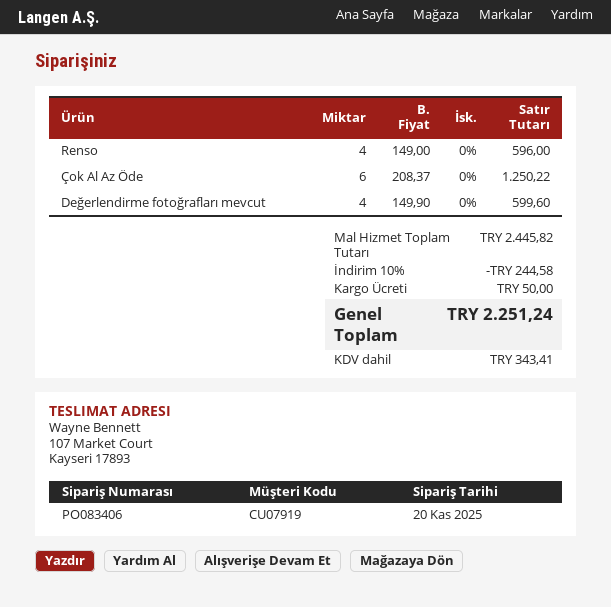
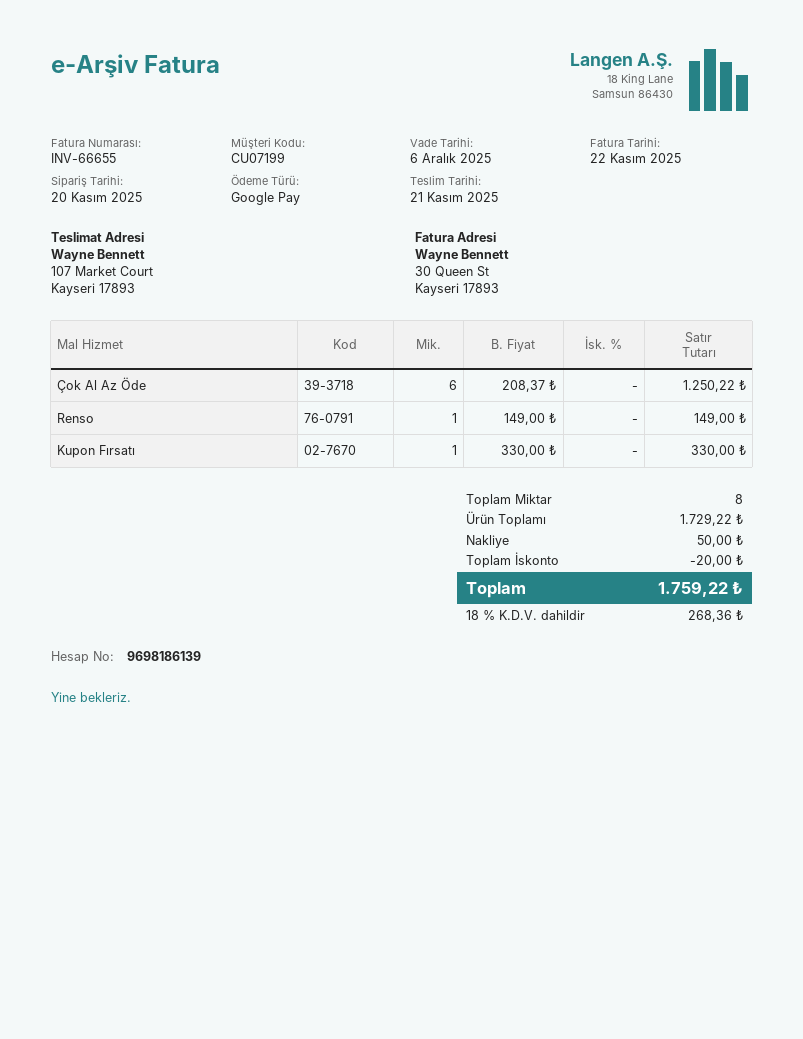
customer number: CU07919 -> CU07199
Renso: 4 x 149.00 = 596.00 -> 1 x 149.00 = 149.00
Değerlendirme fotoğrafları mevcut: 4 x 149.90 = 599.60 -> none
Kupon Fırsatı: none -> 1 x 330.00 = 330.00
subtotal: 2445.82 -> 1729.22
discount: 244.58 -> 20.00
tax: 343.41 -> 268.36
total: 2251.24 -> 1759.22

